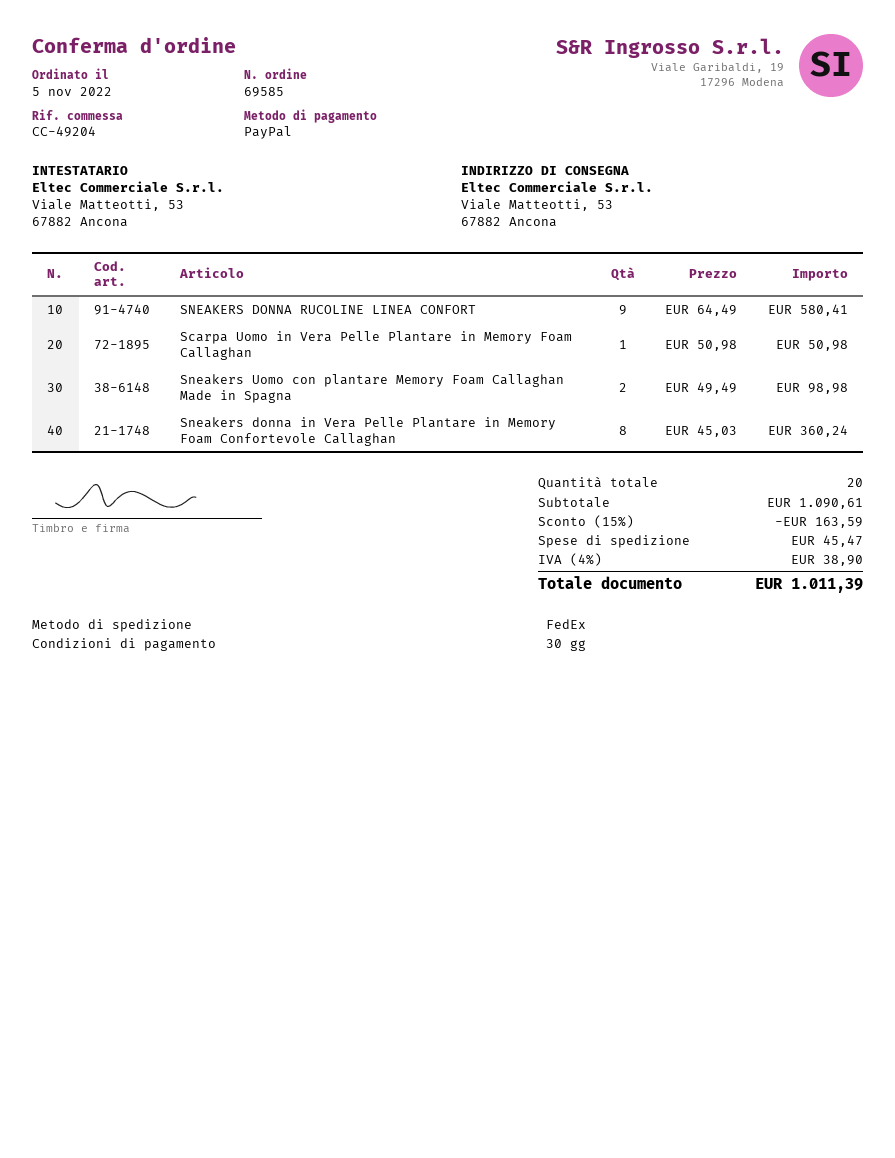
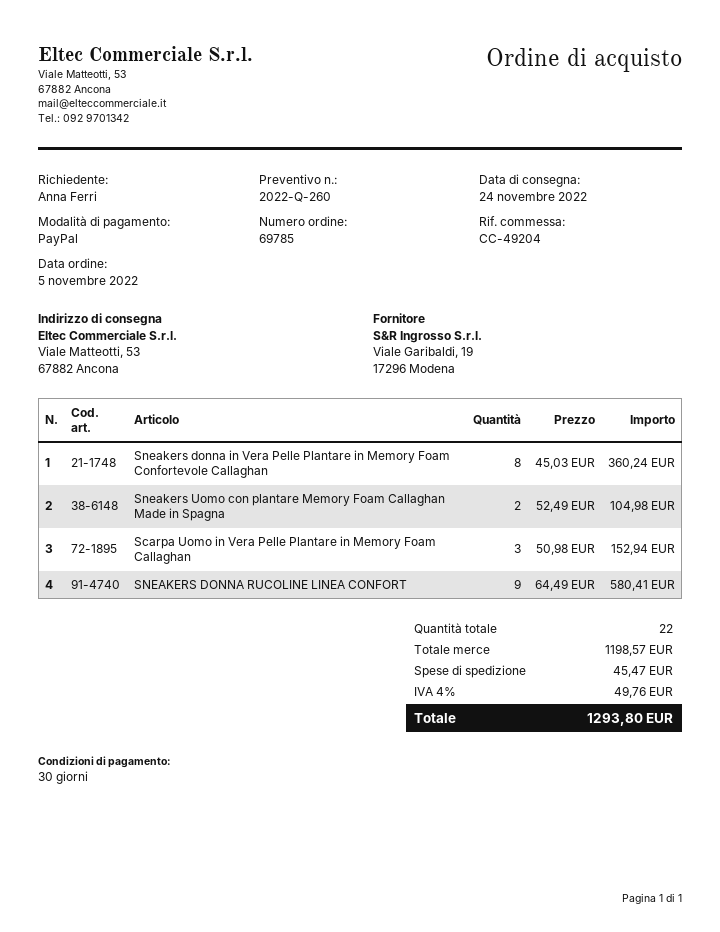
order number: 69585 -> 69785
Scarpa Uomo in Vera Pelle Plantare in Memory Foam Callaghan: 1 x 50.98 = 50.98 -> 3 x 50.98 = 152.94
Sneakers Uomo con plantare Memory Foam Callaghan Made in Spagna: 2 x 49.49 = 98.98 -> 2 x 52.49 = 104.98
total quantity: 20 -> 22
subtotal: 1090.61 -> 1198.57
discount: 15% = 163.59 -> none
tax: 4% = 38.90 -> 4% = 49.76
total: 1011.39 -> 1293.80

